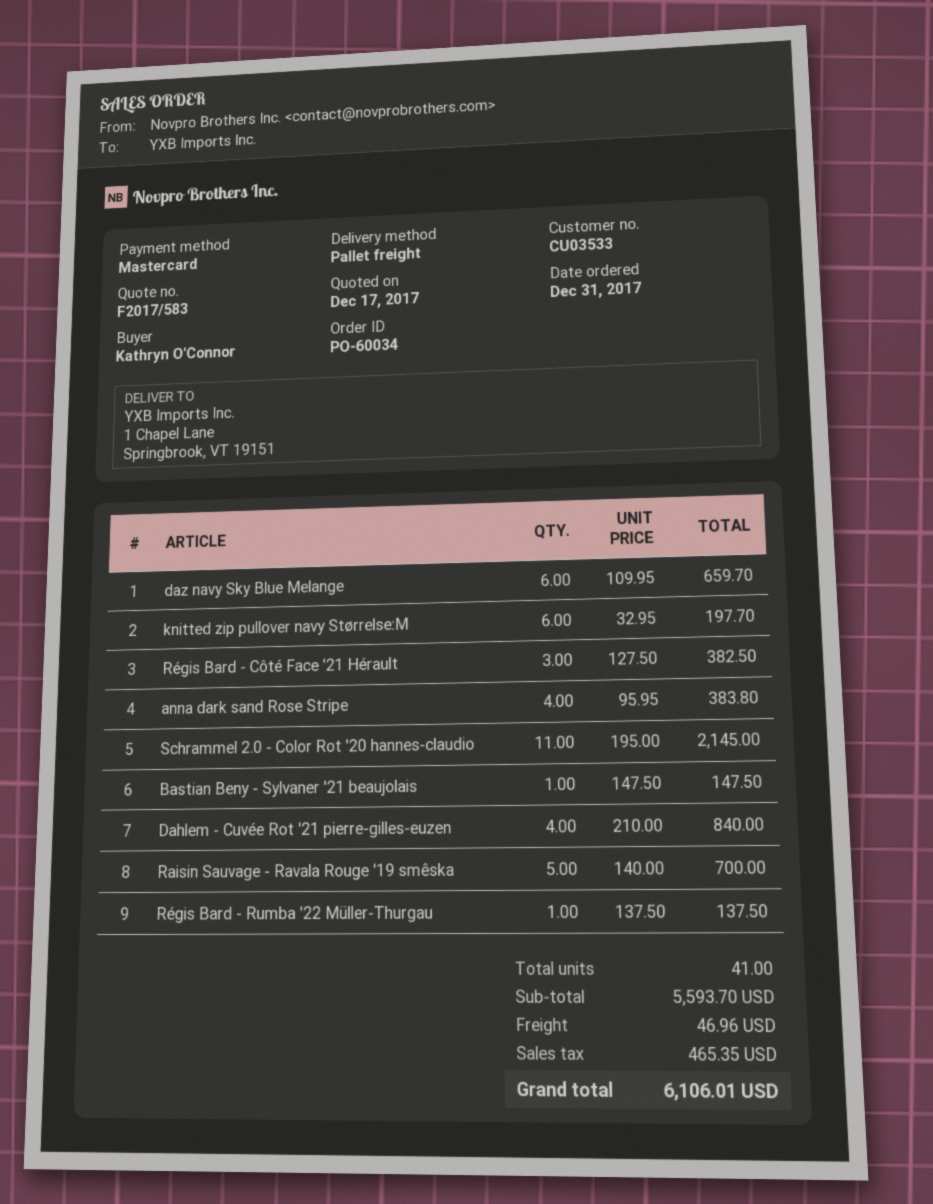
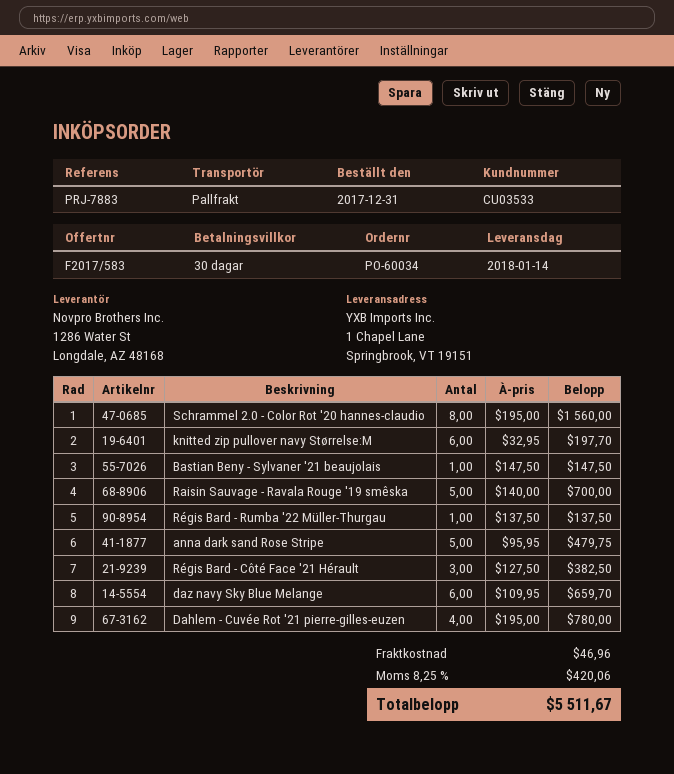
anna dark sand Rose Stripe: 4 x 95.95 = 383.80 -> 5 x 95.95 = 479.75
Schrammel 2.0 - Color Rot '20 hannes-claudio: 11 x 195.00 = 2145.00 -> 8 x 195.00 = 1560.00
Dahlem - Cuvée Rot '21 pierre-gilles-euzen: 4 x 210.00 = 840.00 -> 4 x 195.00 = 780.00
tax: 465.35 -> 420.06
total: 6106.01 -> 5511.67

